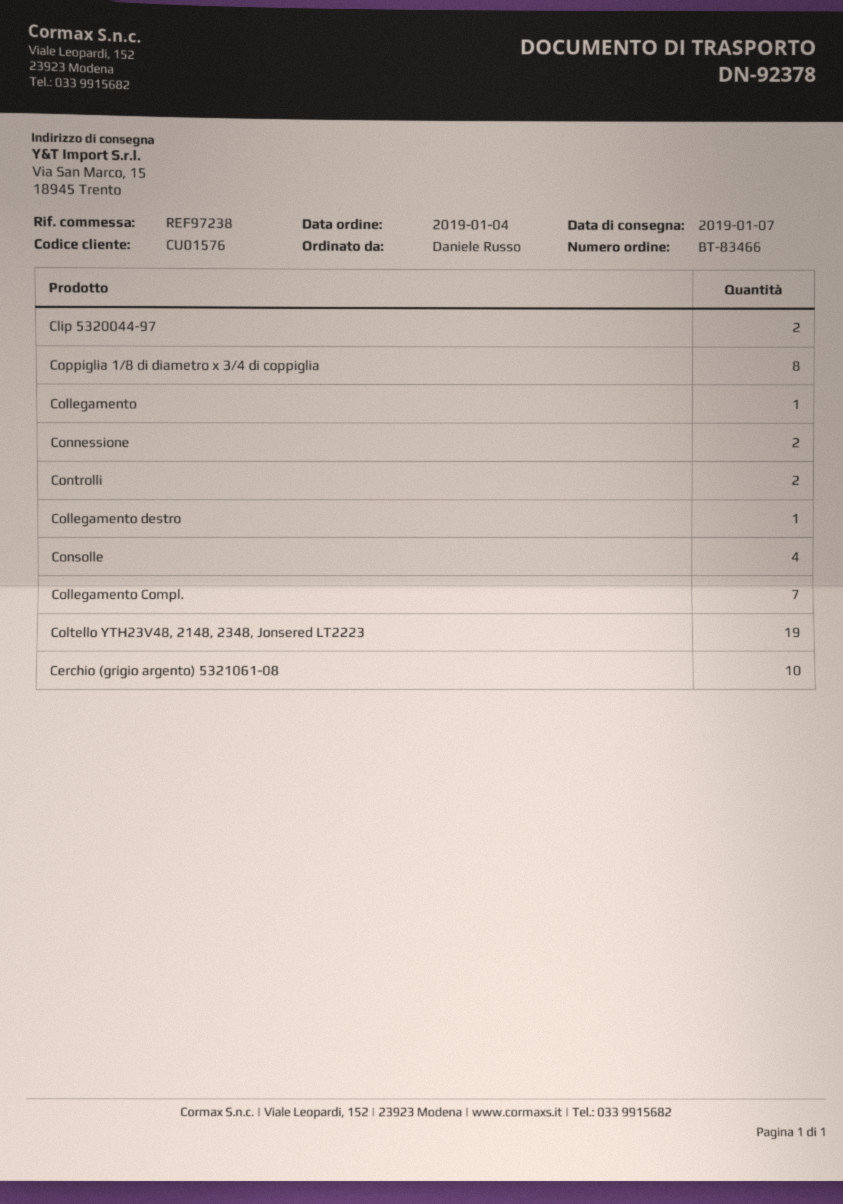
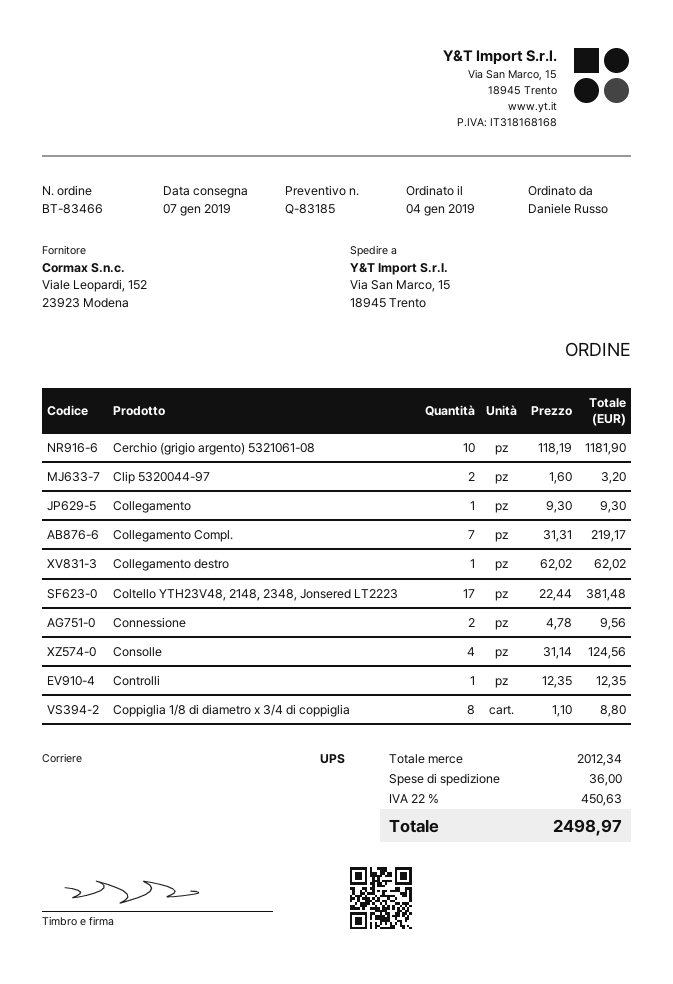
Controlli: 2 -> 1
Coltello YTH23V48, 2148, 2348, Jonsered LT2223: 19 -> 17

